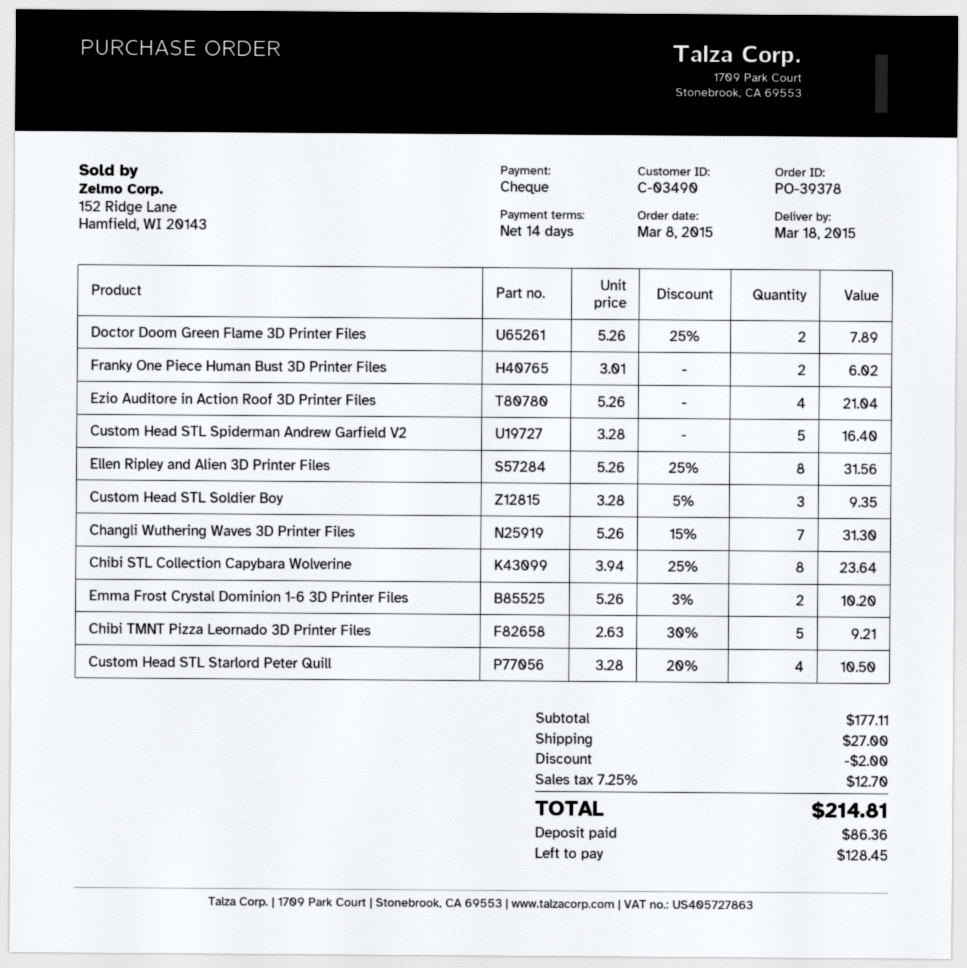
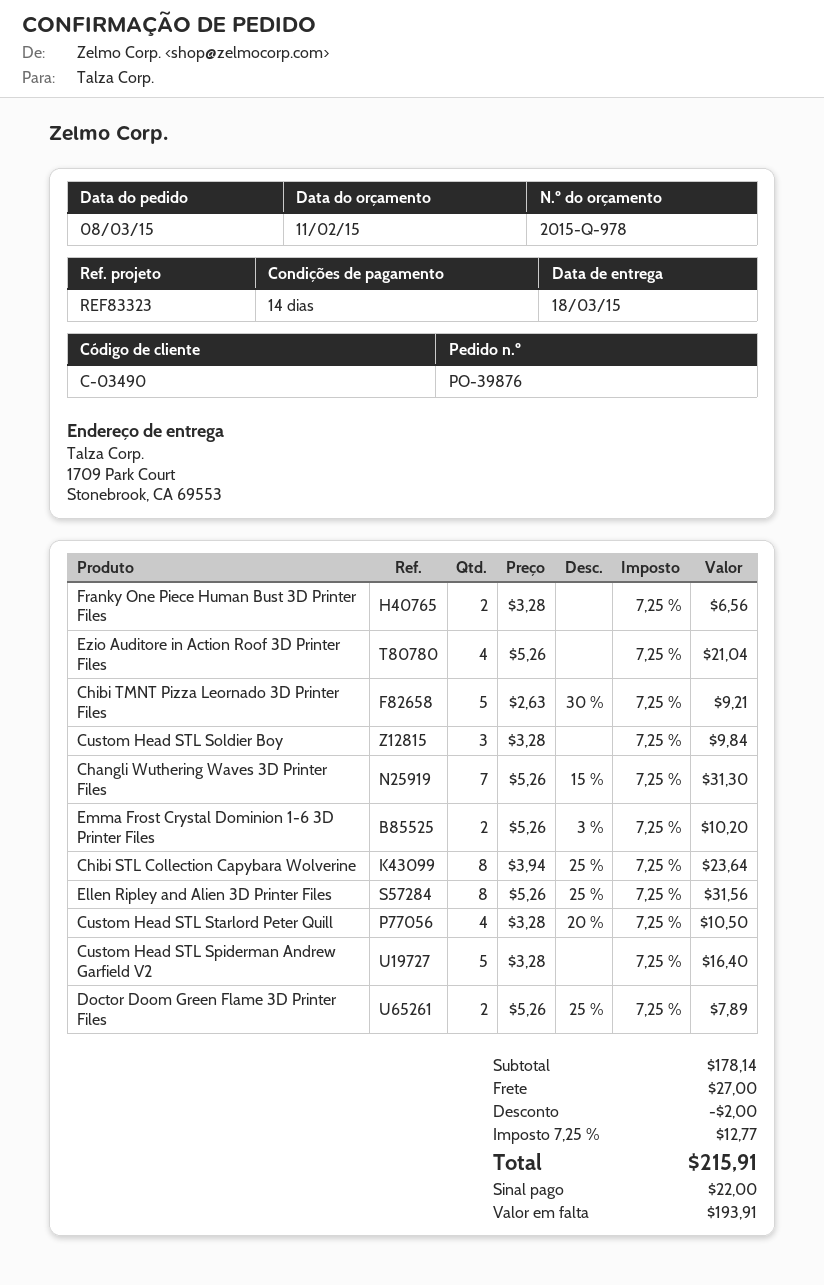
order number: PO-39378 -> PO-39876
Franky One Piece Human Bust 3D Printer Files: 2 x 3.01 = 6.02 -> 2 x 3.28 = 6.56
Custom Head STL Soldier Boy: 3 x 3.28 - 5% = 9.35 -> 3 x 3.28 = 9.84
subtotal: 177.11 -> 178.14
tax: 7.25% = 12.70 -> 7.25% = 12.77
total: 214.81 -> 215.91
deposit: 86.36 -> 22.00
balance: 128.45 -> 193.91

